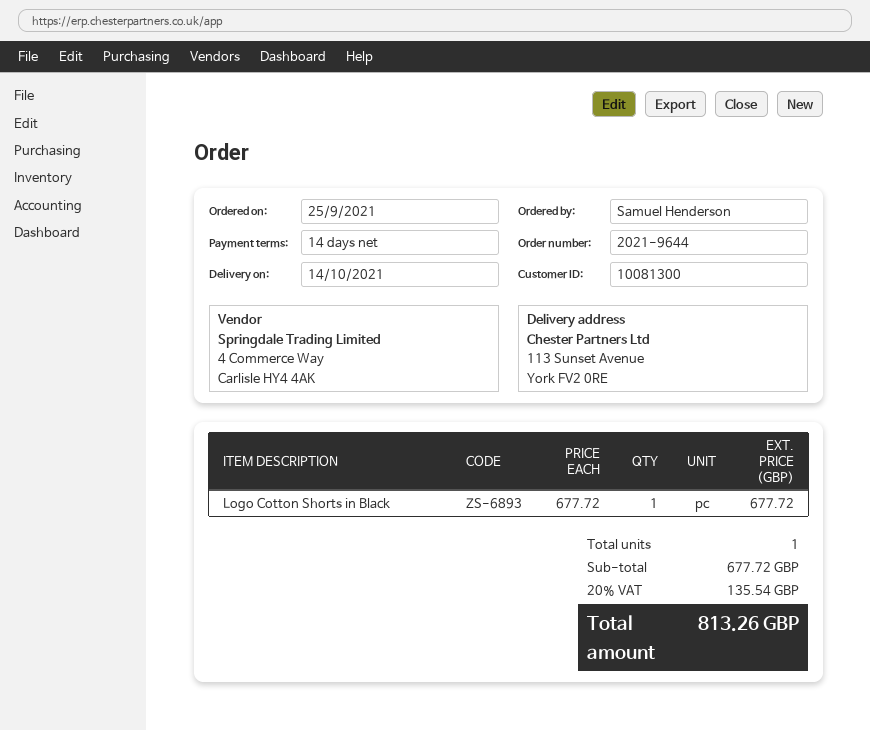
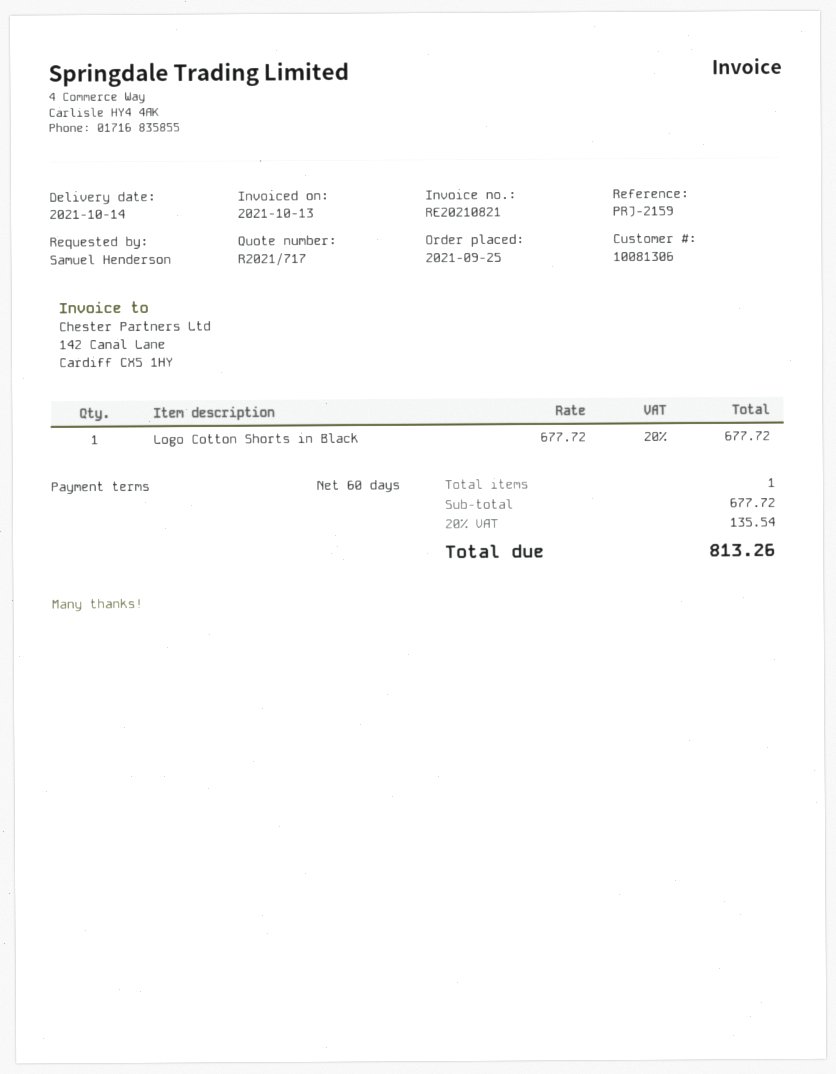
payment terms: 14 days -> 60 days
customer number: 10081300 -> 10081306

